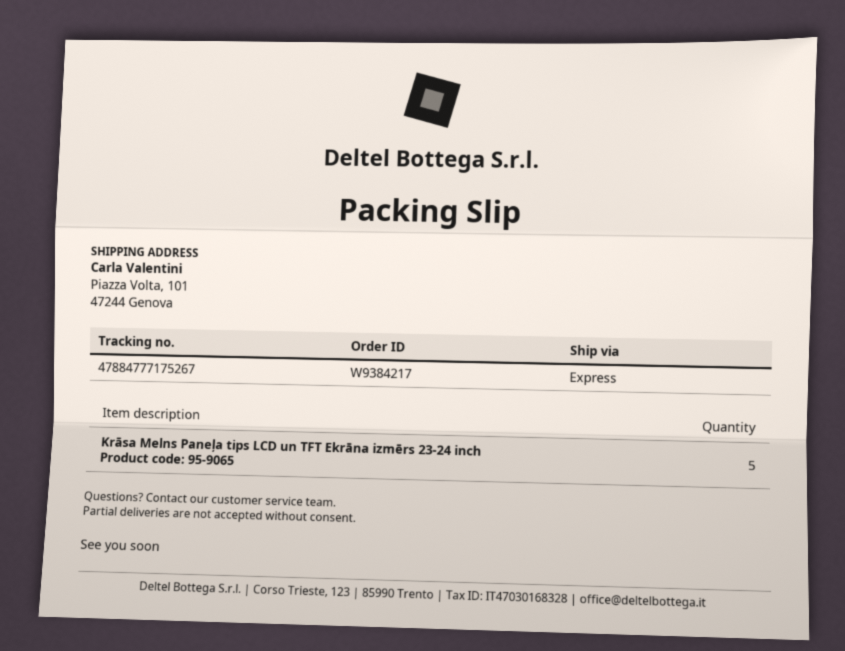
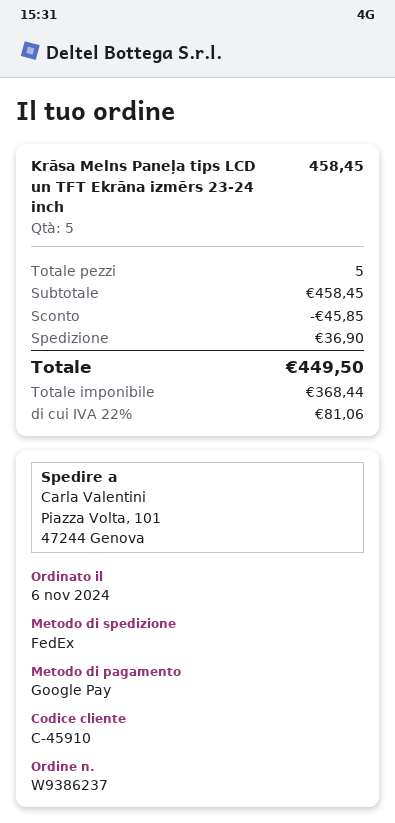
order number: W9384217 -> W9386237
shipping method: express -> FedEx

